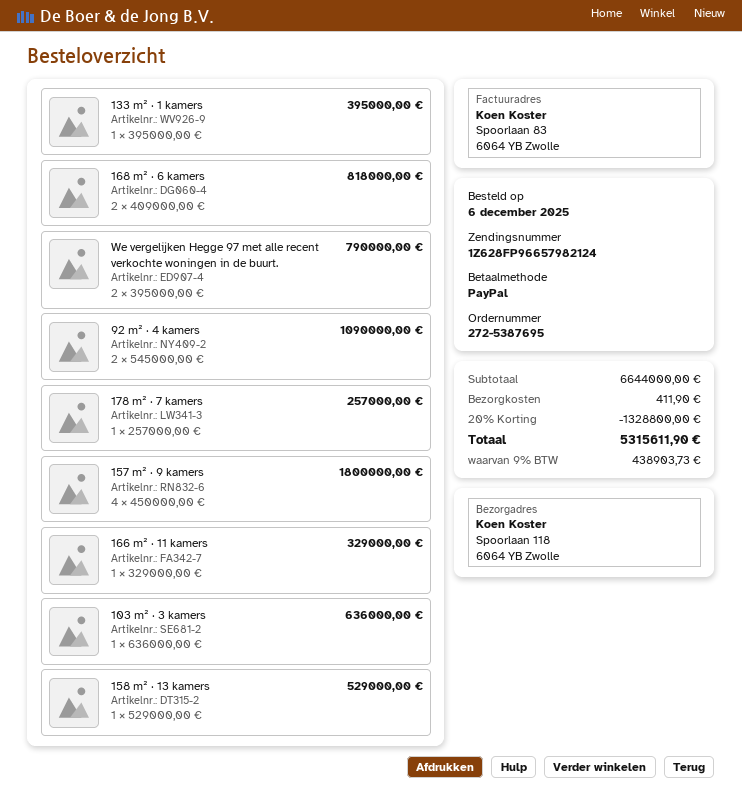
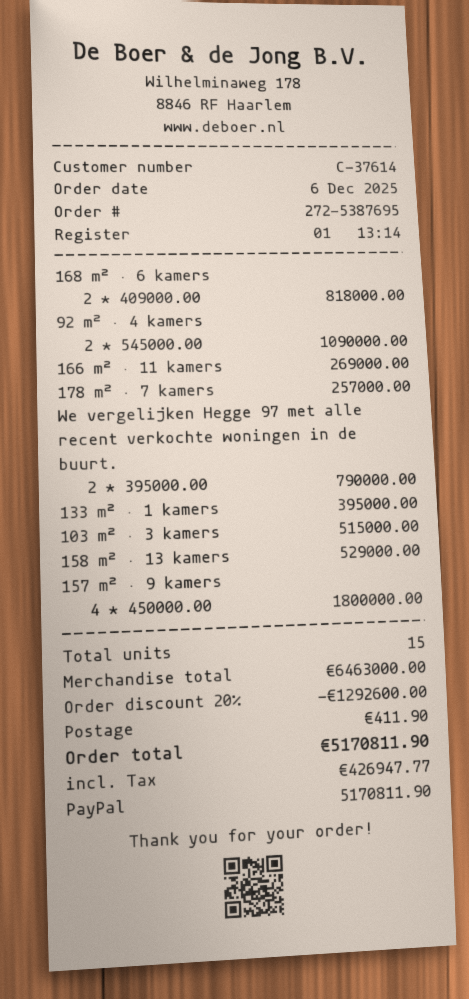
166 m² · 11 kamers: 1 x 329000.00 = 329000.00 -> 1 x 269000.00 = 269000.00
103 m² · 3 kamers: 1 x 636000.00 = 636000.00 -> 1 x 515000.00 = 515000.00
subtotal: 6644000.00 -> 6463000.00
discount: 20% = 1328800.00 -> 20% = 1292600.00
tax: 438903.73 -> 426947.77
total: 5315611.90 -> 5170811.90

